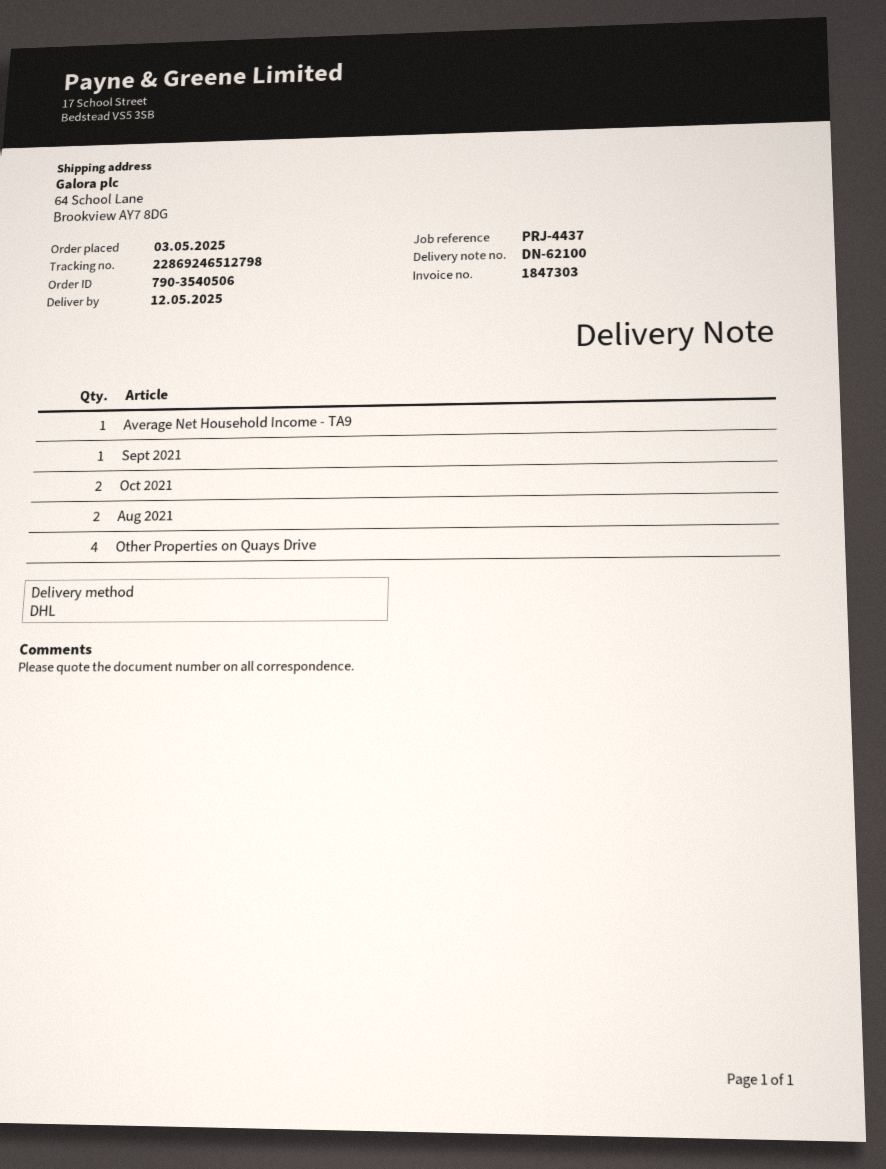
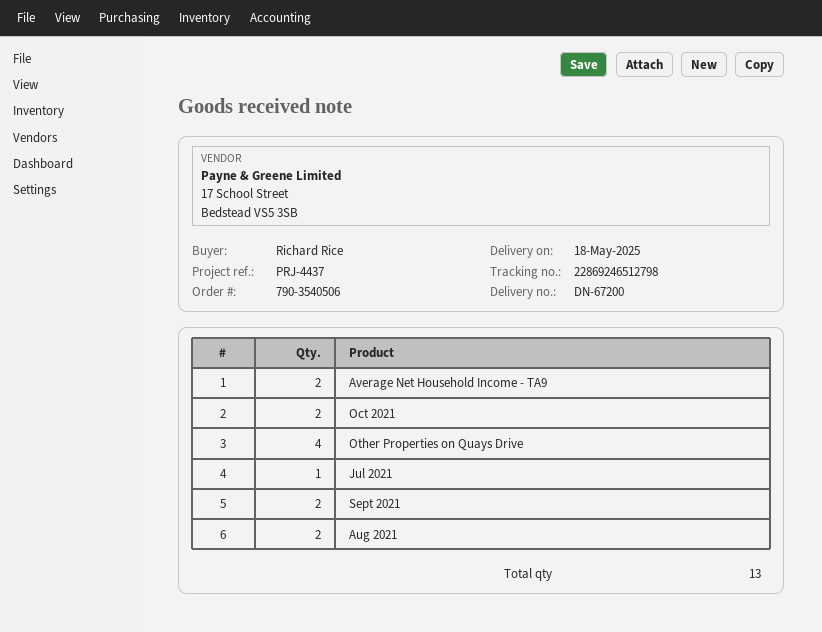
delivery note number: DN-62100 -> DN-67200
delivery date: 2025-05-12 -> 2025-05-18
Average Net Household Income - TA9: 1 -> 2
Sept 2021: 1 -> 2
Jul 2021: none -> 1

